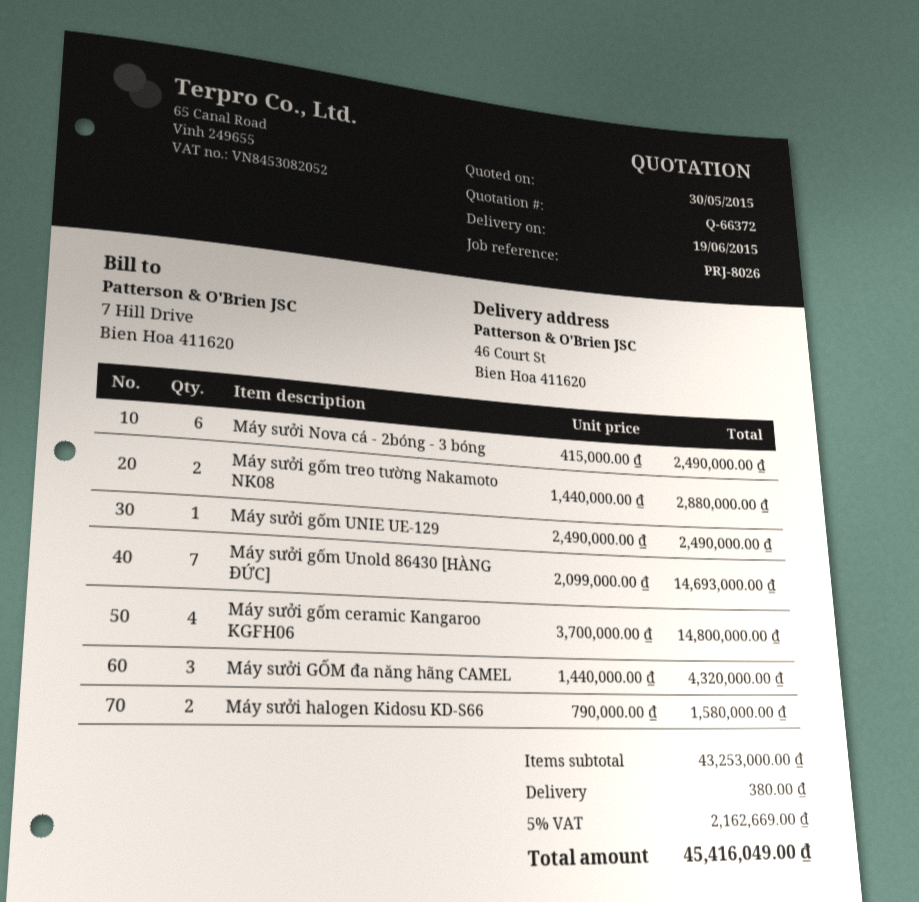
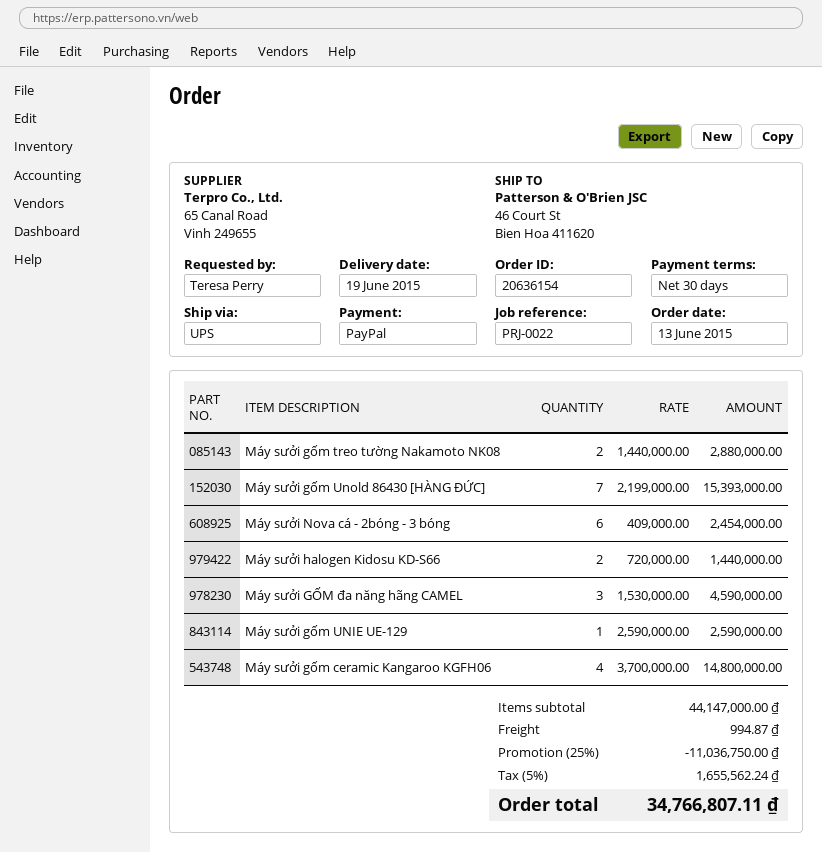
reference: PRJ-8026 -> PRJ-0022
Máy sưởi Nova cá - 2bóng - 3 bóng: 6 x 415000.00 = 2490000.00 -> 6 x 409000.00 = 2454000.00
Máy sưởi gốm UNIE UE-129: 1 x 2490000.00 = 2490000.00 -> 1 x 2590000.00 = 2590000.00
Máy sưởi gốm Unold 86430 [HÀNG ĐỨC]: 7 x 2099000.00 = 14693000.00 -> 7 x 2199000.00 = 15393000.00
Máy sưởi GỐM đa năng hãng CAMEL: 3 x 1440000.00 = 4320000.00 -> 3 x 1530000.00 = 4590000.00
Máy sưởi halogen Kidosu KD-S66: 2 x 790000.00 = 1580000.00 -> 2 x 720000.00 = 1440000.00
subtotal: 43253000.00 -> 44147000.00
discount: none -> 25% = 11036750.00
shipping: 380.00 -> 994.87
tax: 5% = 2162669.00 -> 5% = 1655562.24
total: 45416049.00 -> 34766807.11

